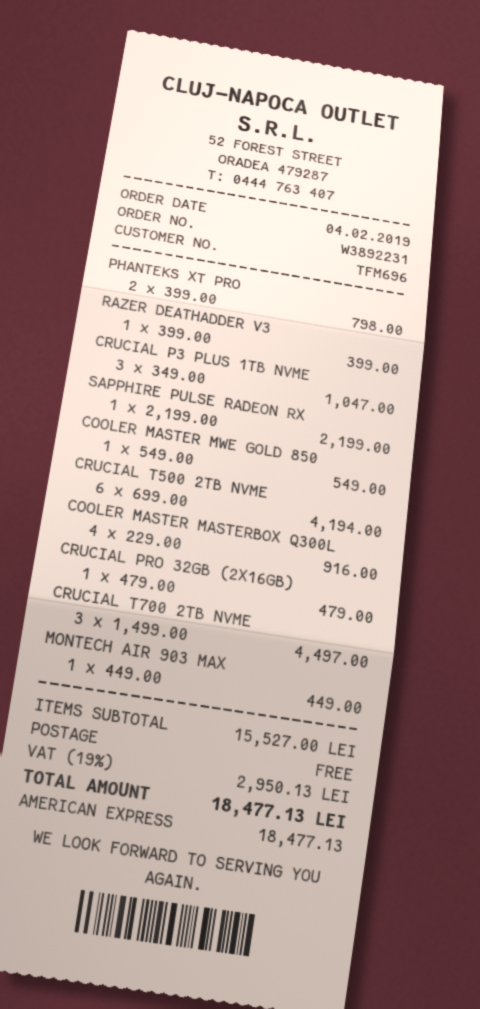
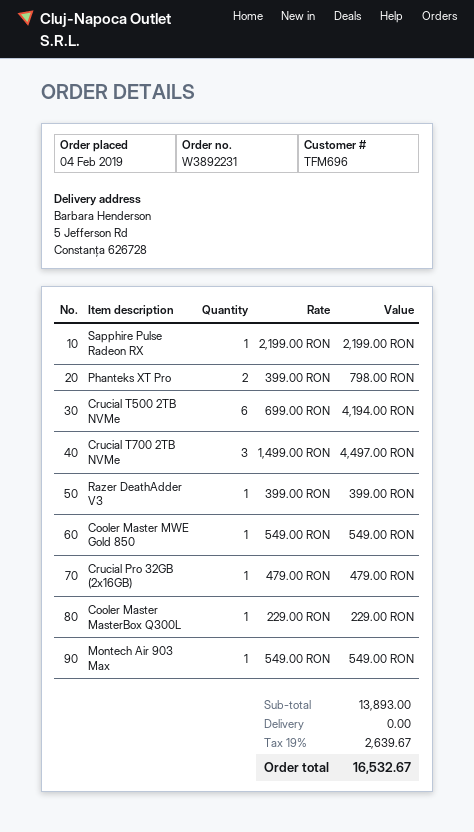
CRUCIAL P3 PLUS 1TB NVME: 3 x 349.00 = 1047.00 -> none
COOLER MASTER MASTERBOX Q300L: 4 x 229.00 = 916.00 -> 1 x 229.00 = 229.00
MONTECH AIR 903 MAX: 1 x 449.00 = 449.00 -> 1 x 549.00 = 549.00
subtotal: 15527.00 -> 13893.00
tax: 19% = 2950.13 -> 19% = 2639.67
total: 18477.13 -> 16532.67

